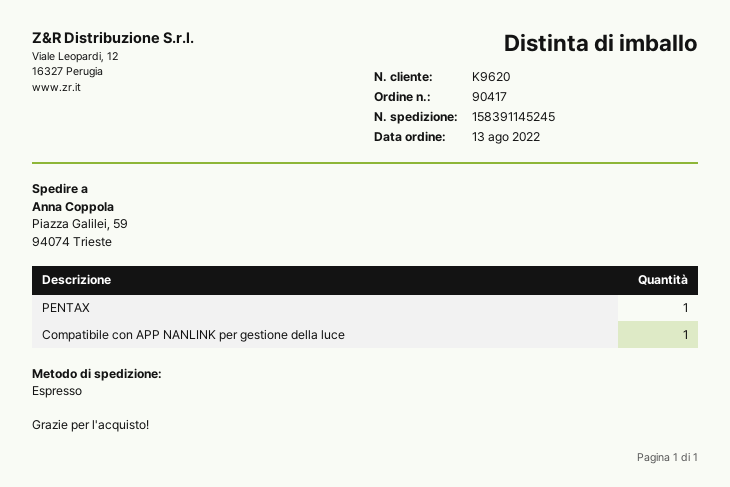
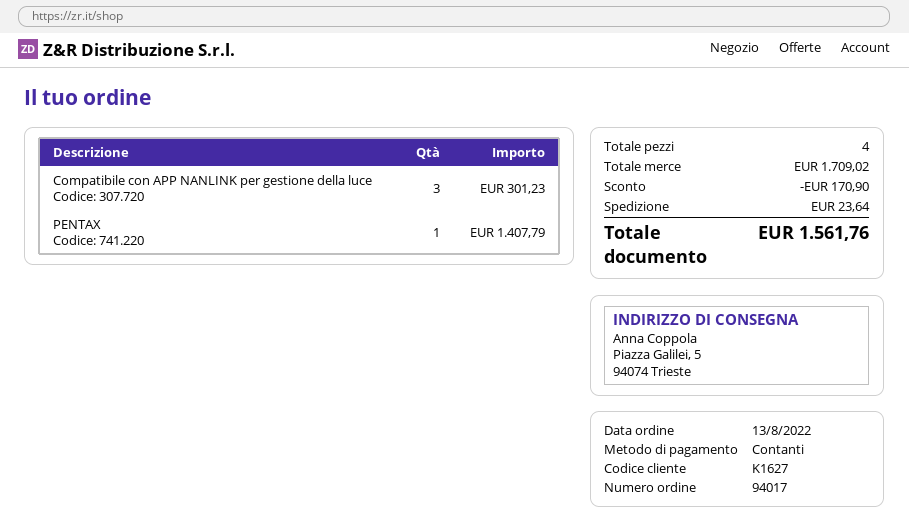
order number: 90417 -> 94017
customer number: K9620 -> K1627
ship to: Piazza Galilei, 59, 94074 Trieste -> Piazza Galilei, 5, 94074 Trieste
Compatibile con APP NANLINK per gestione della luce: 1 -> 3

